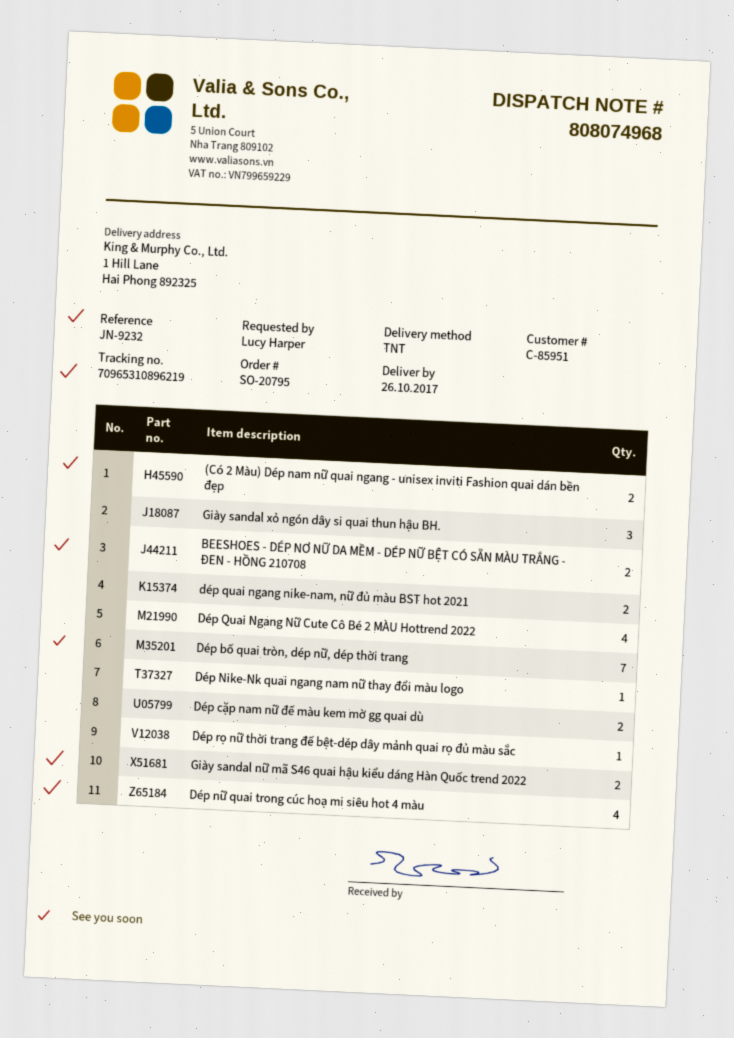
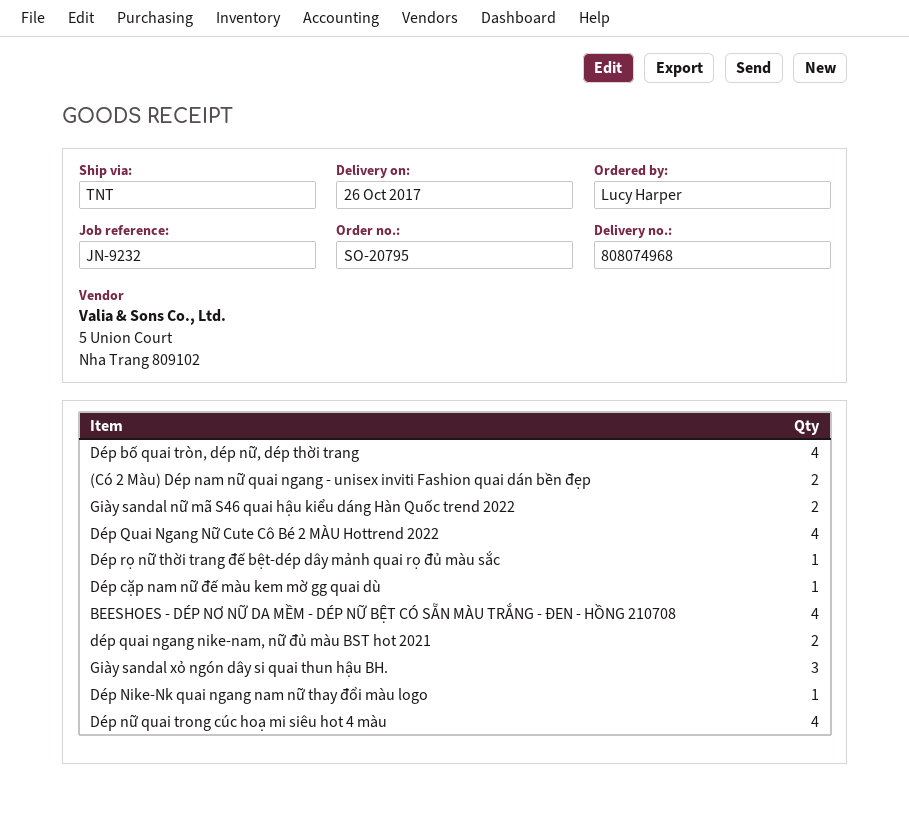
BEESHOES - DÉP NƠ NỮ DA MỀM - DÉP NỮ BỆT CÓ SẴN MÀU TRẮNG - ĐEN - HỒNG 210708: 2 -> 4
Dép bố quai tròn, dép nữ, dép thời trang: 7 -> 4
Dép cặp nam nữ đế màu kem mờ gg quai dù: 2 -> 1

